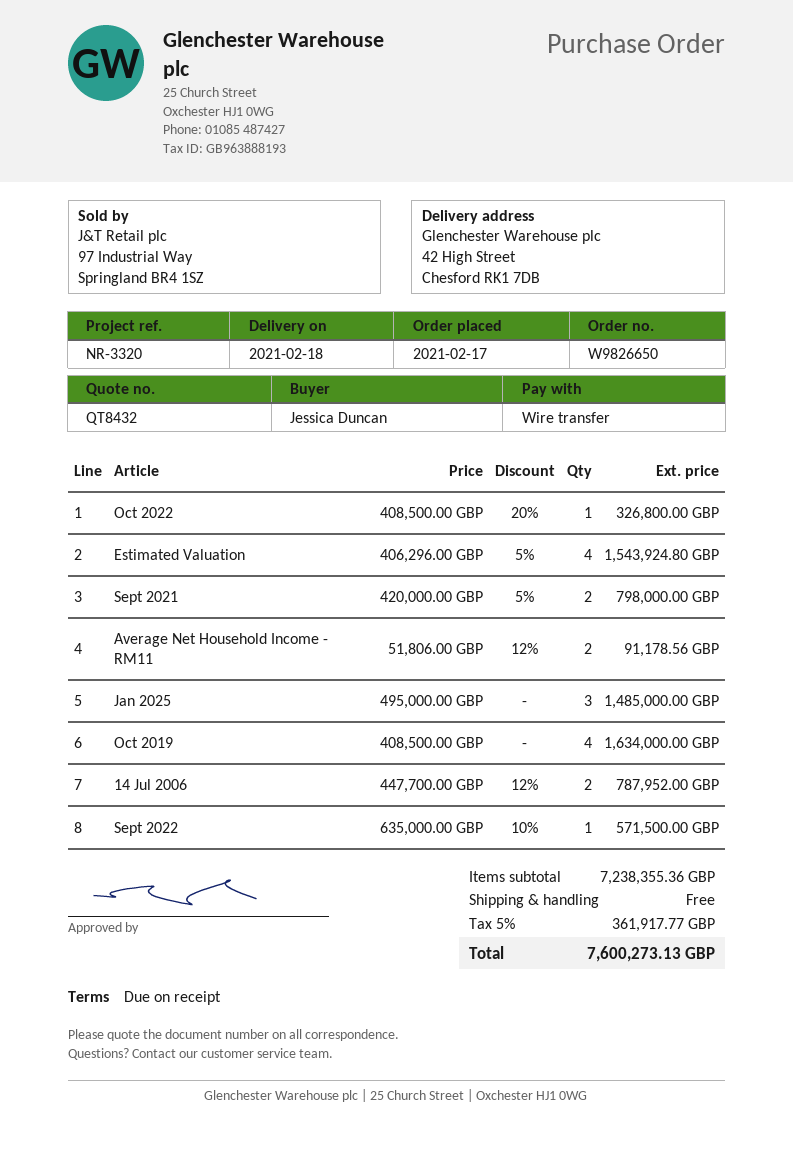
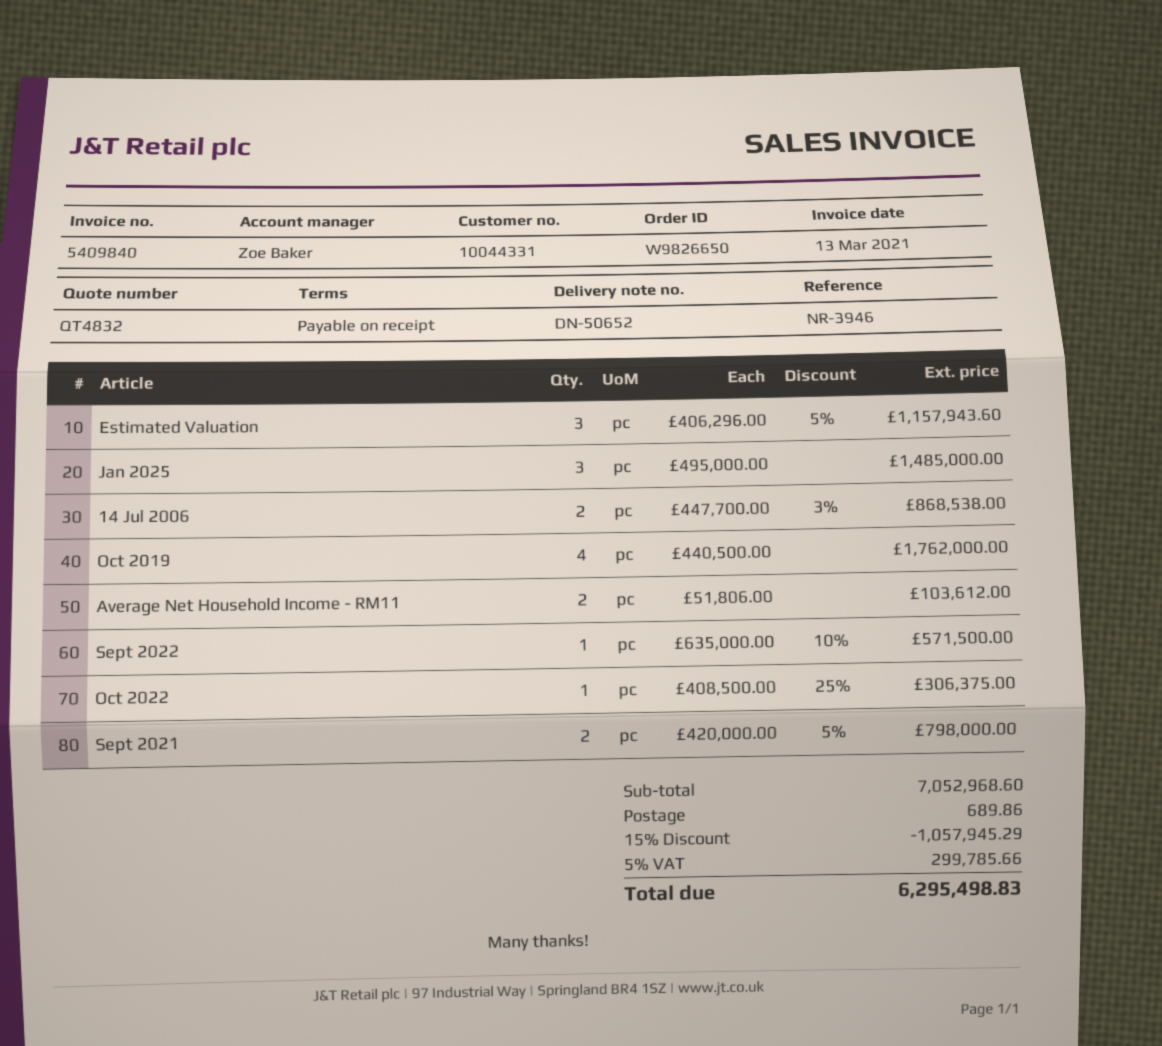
quote number: QT8432 -> QT4832
reference: NR-3320 -> NR-3946
Oct 2022: 1 x 408500.00 - 20% = 326800.00 -> 1 x 408500.00 - 25% = 306375.00
Estimated Valuation: 4 x 406296.00 - 5% = 1543924.80 -> 3 x 406296.00 - 5% = 1157943.60
Average Net Household Income - RM11: 2 x 51806.00 - 12% = 91178.56 -> 2 x 51806.00 = 103612.00
Oct 2019: 4 x 408500.00 = 1634000.00 -> 4 x 440500.00 = 1762000.00
14 Jul 2006: 2 x 447700.00 - 12% = 787952.00 -> 2 x 447700.00 - 3% = 868538.00
subtotal: 7238355.36 -> 7052968.60
discount: none -> 15% = 1057945.29
shipping: 0.00 -> 689.86
tax: 5% = 361917.77 -> 5% = 299785.66
total: 7600273.13 -> 6295498.83

